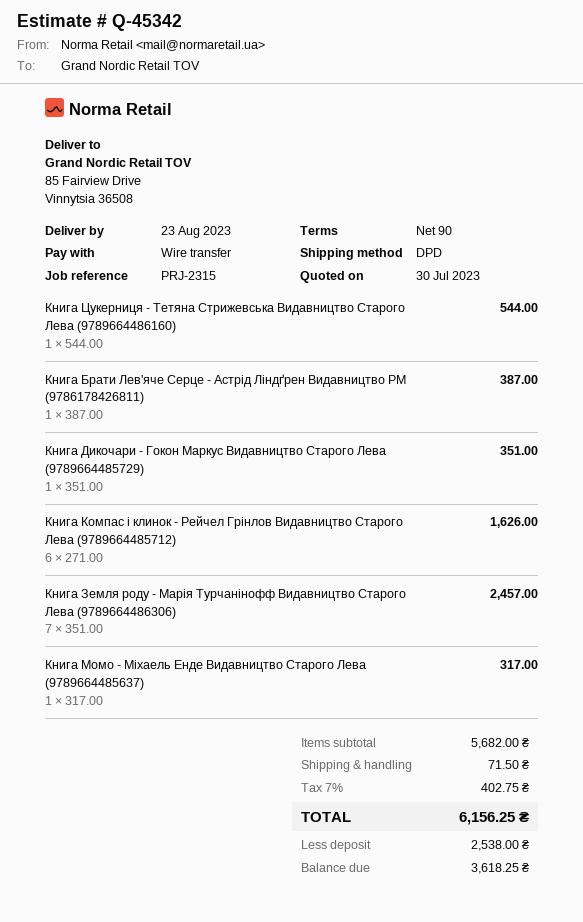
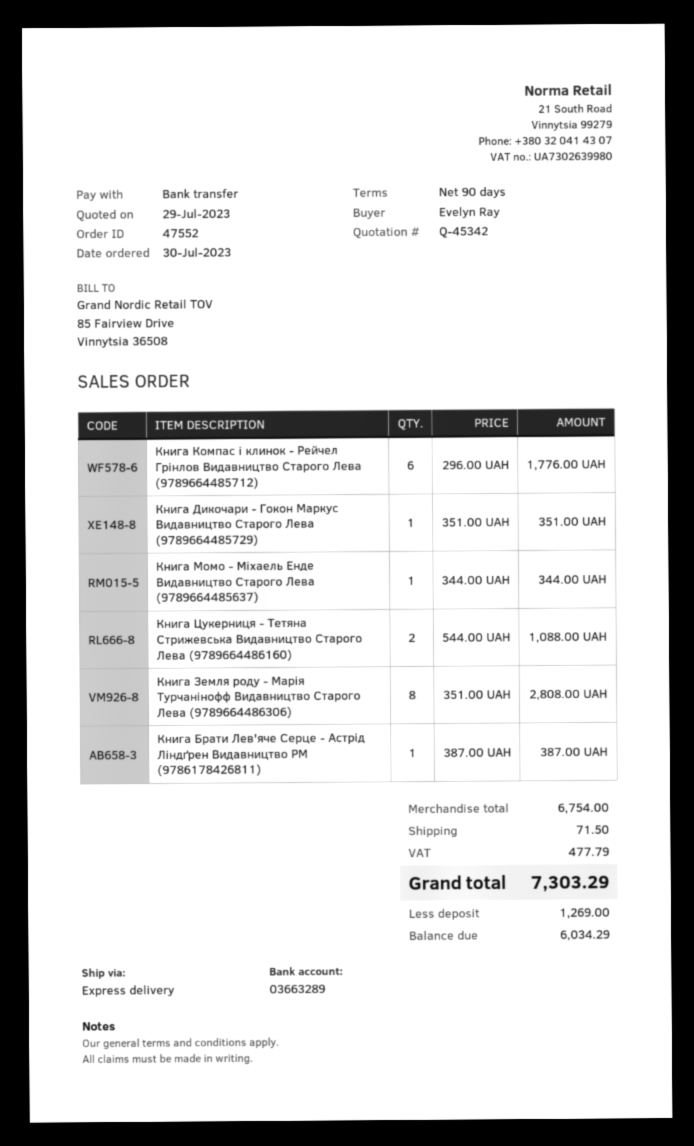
quote date: 2023-07-30 -> 2023-07-29
shipping method: DPD -> express
Книга Цукерниця - Тетяна Стрижевська Видавництво Старого Лева (9789664486160): 1 x 544.00 = 544.00 -> 2 x 544.00 = 1088.00
Книга Компас і клинок - Рейчел Грінлов Видавництво Старого Лева (9789664485712): 6 x 271.00 = 1626.00 -> 6 x 296.00 = 1776.00
Книга Земля роду - Марія Турчанінофф Видавництво Старого Лева (9789664486306): 7 x 351.00 = 2457.00 -> 8 x 351.00 = 2808.00
Книга Момо - Міхаель Енде Видавництво Старого Лева (9789664485637): 1 x 317.00 = 317.00 -> 1 x 344.00 = 344.00
subtotal: 5682.00 -> 6754.00
tax: 402.75 -> 477.79
total: 6156.25 -> 7303.29
deposit: 2538.00 -> 1269.00
balance: 3618.25 -> 6034.29

